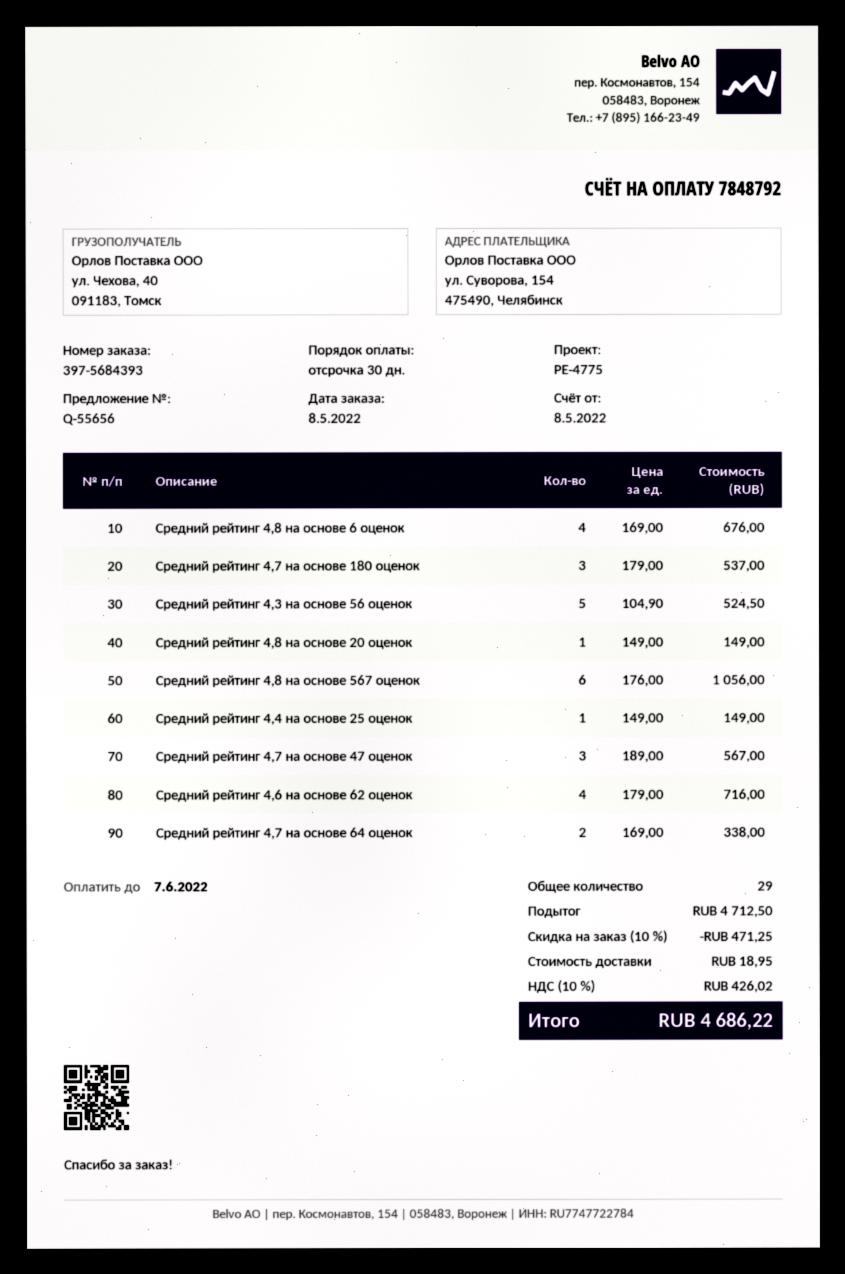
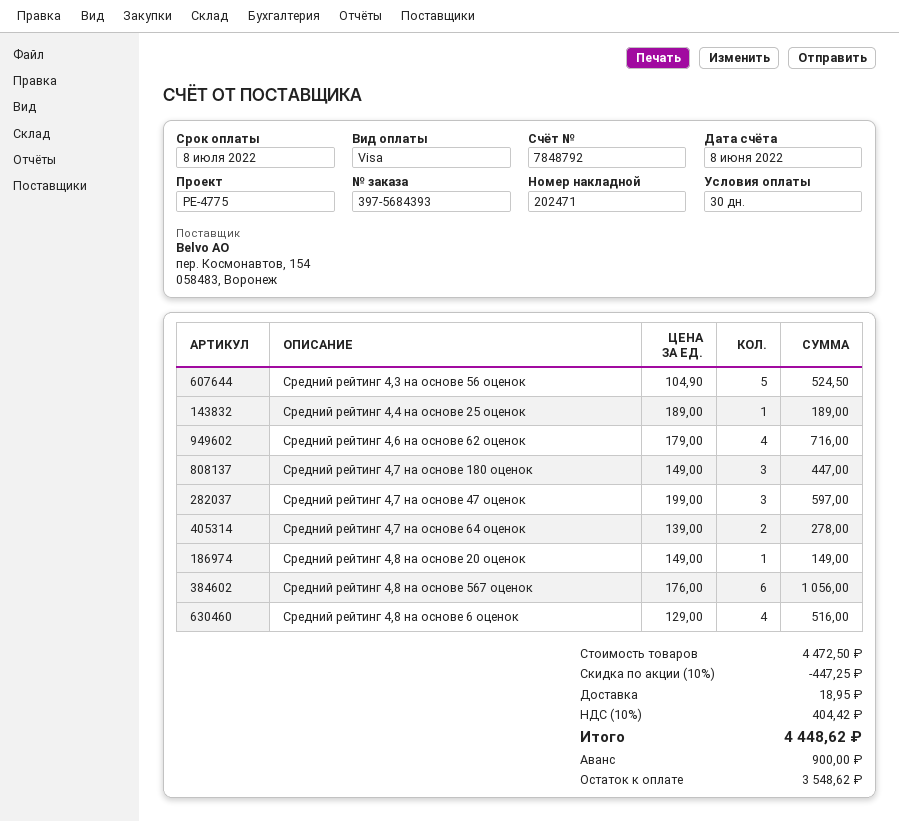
invoice date: 2022-05-08 -> 2022-06-08
due date: 2022-06-07 -> 2022-07-08
Средний рейтинг 4,8 на основе 6 оценок: 4 x 169.00 = 676.00 -> 4 x 129.00 = 516.00
Средний рейтинг 4,7 на основе 180 оценок: 3 x 179.00 = 537.00 -> 3 x 149.00 = 447.00
Средний рейтинг 4,4 на основе 25 оценок: 1 x 149.00 = 149.00 -> 1 x 189.00 = 189.00
Средний рейтинг 4,7 на основе 47 оценок: 3 x 189.00 = 567.00 -> 3 x 199.00 = 597.00
Средний рейтинг 4,7 на основе 64 оценок: 2 x 169.00 = 338.00 -> 2 x 139.00 = 278.00
subtotal: 4712.50 -> 4472.50
discount: 10% = 471.25 -> 10% = 447.25
tax: 10% = 426.02 -> 10% = 404.42
total: 4686.22 -> 4448.62

